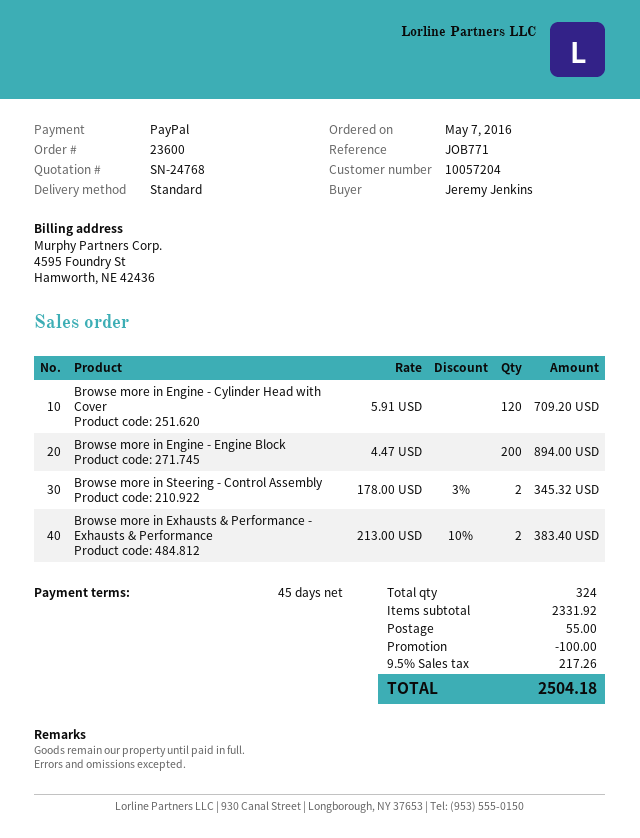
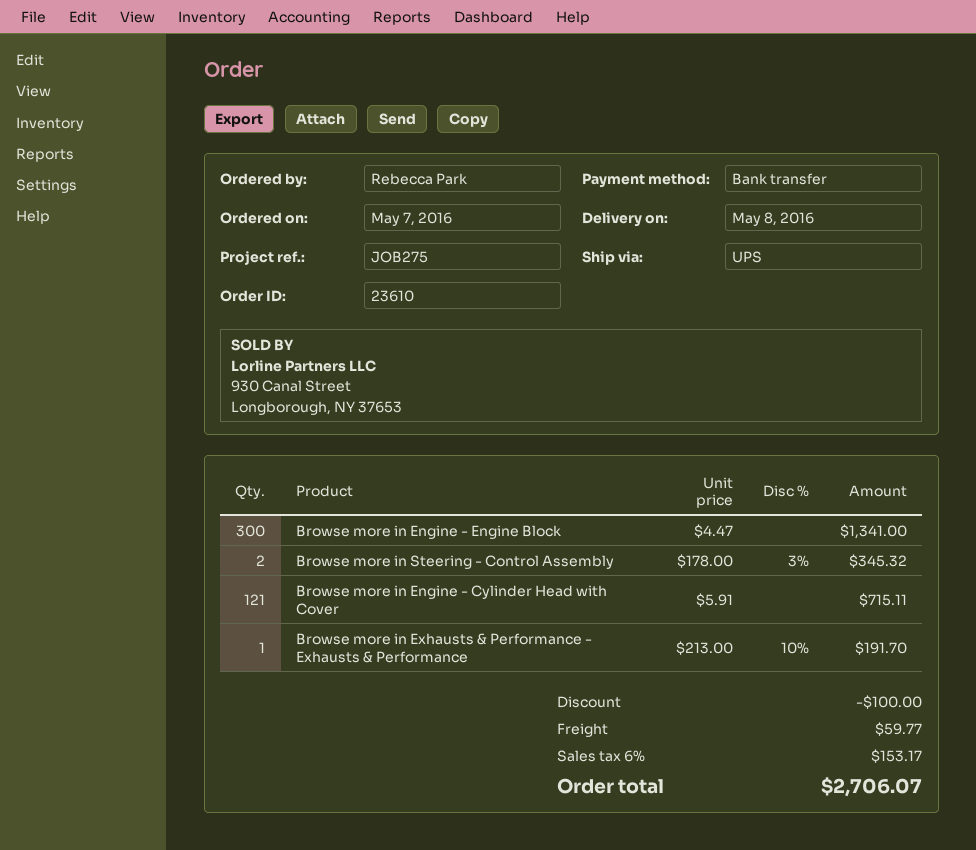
order number: 23600 -> 23610
reference: JOB771 -> JOB275
ordered by: Jeremy Jenkins -> Rebecca Park
payment method: PayPal -> bank transfer
shipping method: standard -> UPS
Browse more in Engine - Cylinder Head with Cover: 120 x 5.91 = 709.20 -> 121 x 5.91 = 715.11
Browse more in Engine - Engine Block: 200 x 4.47 = 894.00 -> 300 x 4.47 = 1341.00
Browse more in Exhausts & Performance - Exhausts & Performance: 2 x 213.00 - 10% = 383.40 -> 1 x 213.00 - 10% = 191.70
shipping: 55.00 -> 59.77
tax: 9.5% = 217.26 -> 6% = 153.17
total: 2504.18 -> 2706.07

